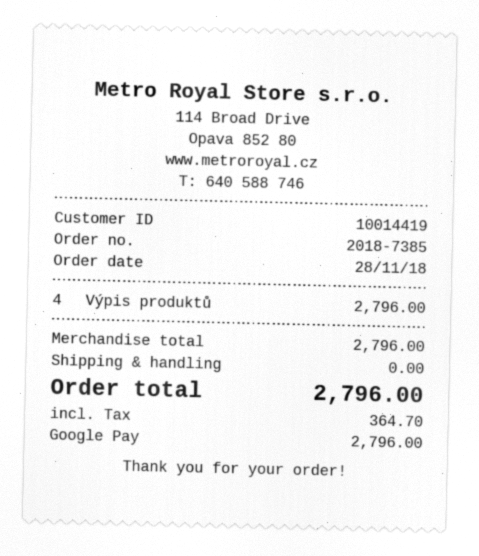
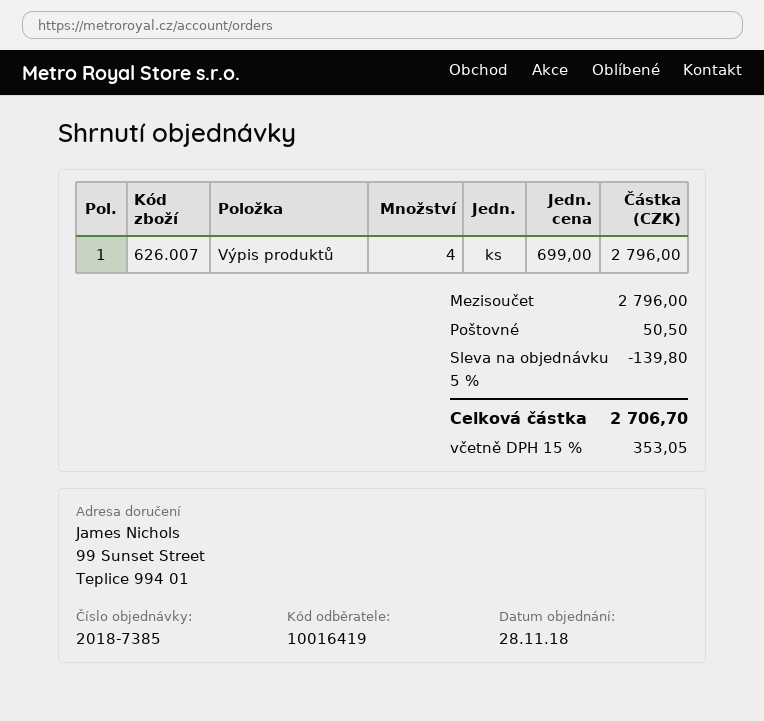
customer number: 10014419 -> 10016419
discount: none -> 5% = 139.80
shipping: 0.00 -> 50.50
tax: 364.70 -> 353.05
total: 2796.00 -> 2706.70

